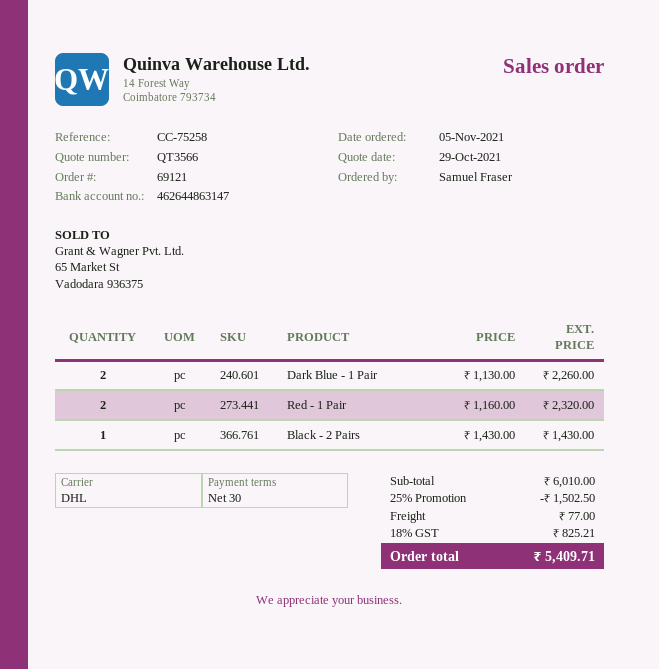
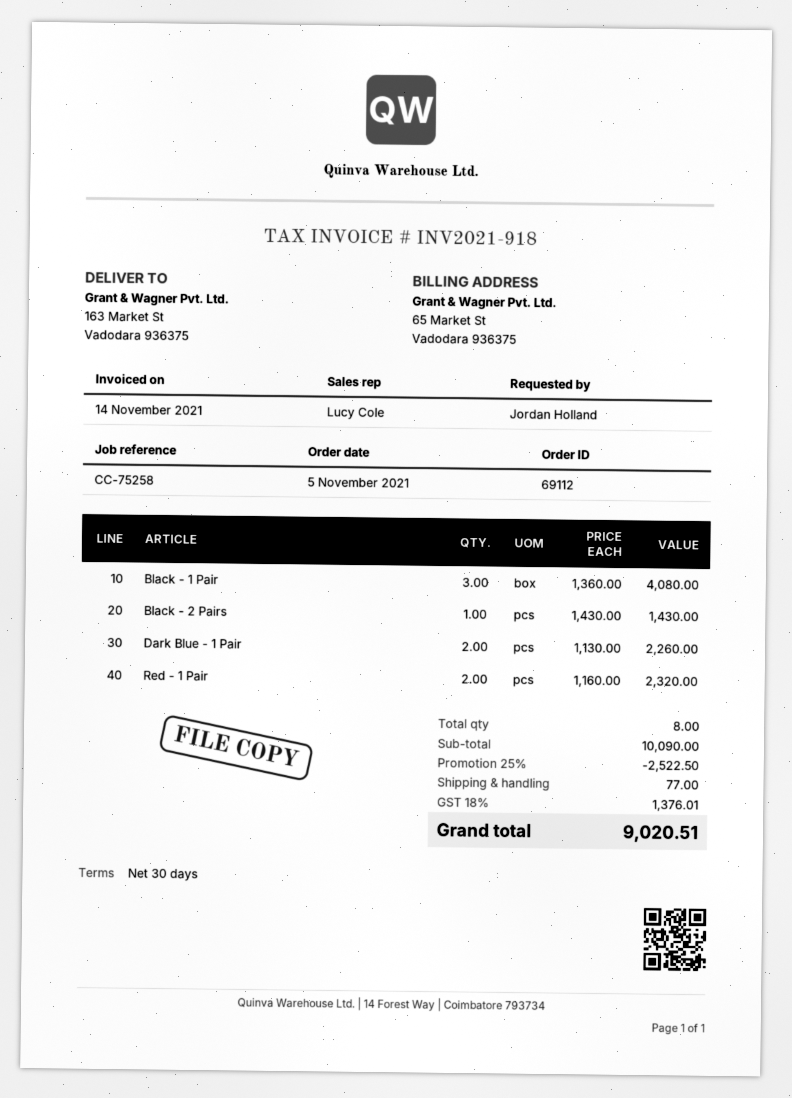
order number: 69121 -> 69112
ordered by: Samuel Fraser -> Jordan Holland
Black - 1 Pair: none -> 3 x 1360.00 = 4080.00
subtotal: 6010.00 -> 10090.00
discount: 25% = 1502.50 -> 25% = 2522.50
tax: 18% = 825.21 -> 18% = 1376.01
total: 5409.71 -> 9020.51

